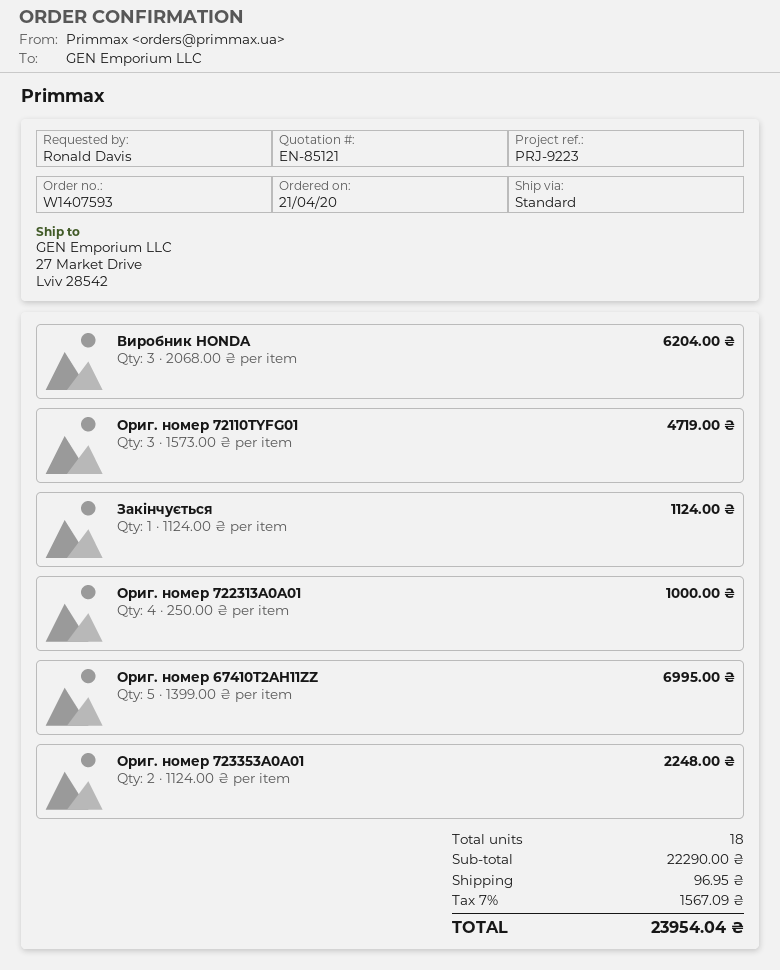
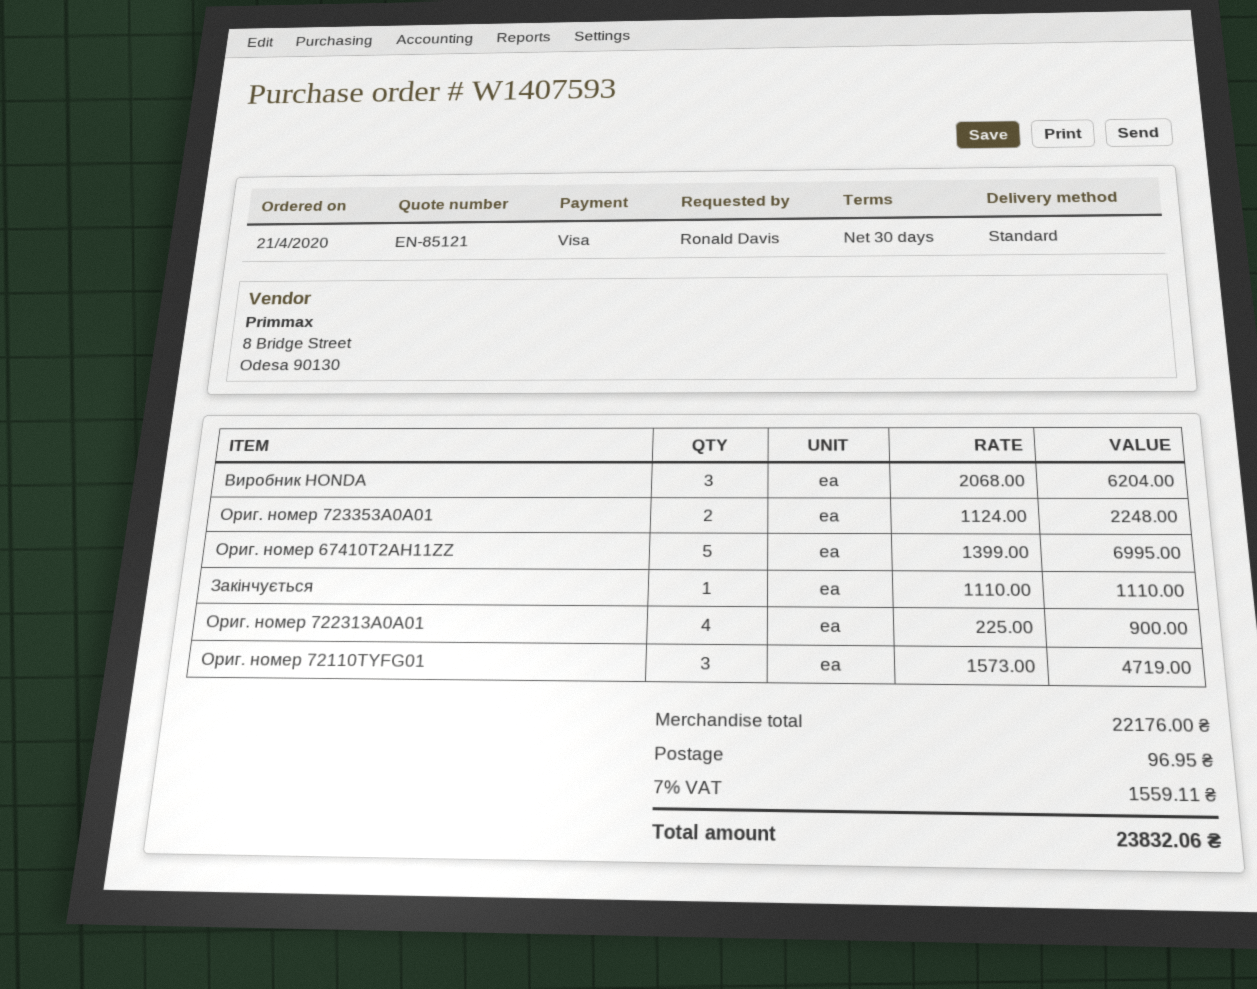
Закінчується: 1 x 1124.00 = 1124.00 -> 1 x 1110.00 = 1110.00
Ориг. номер 722313A0A01: 4 x 250.00 = 1000.00 -> 4 x 225.00 = 900.00
subtotal: 22290.00 -> 22176.00
tax: 7% = 1567.09 -> 7% = 1559.11
total: 23954.04 -> 23832.06

